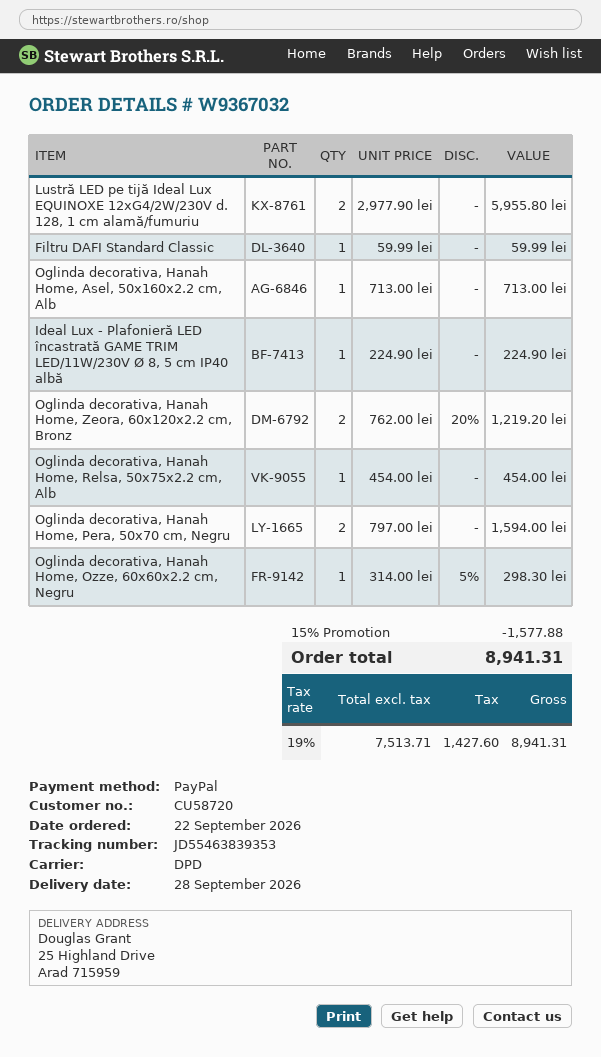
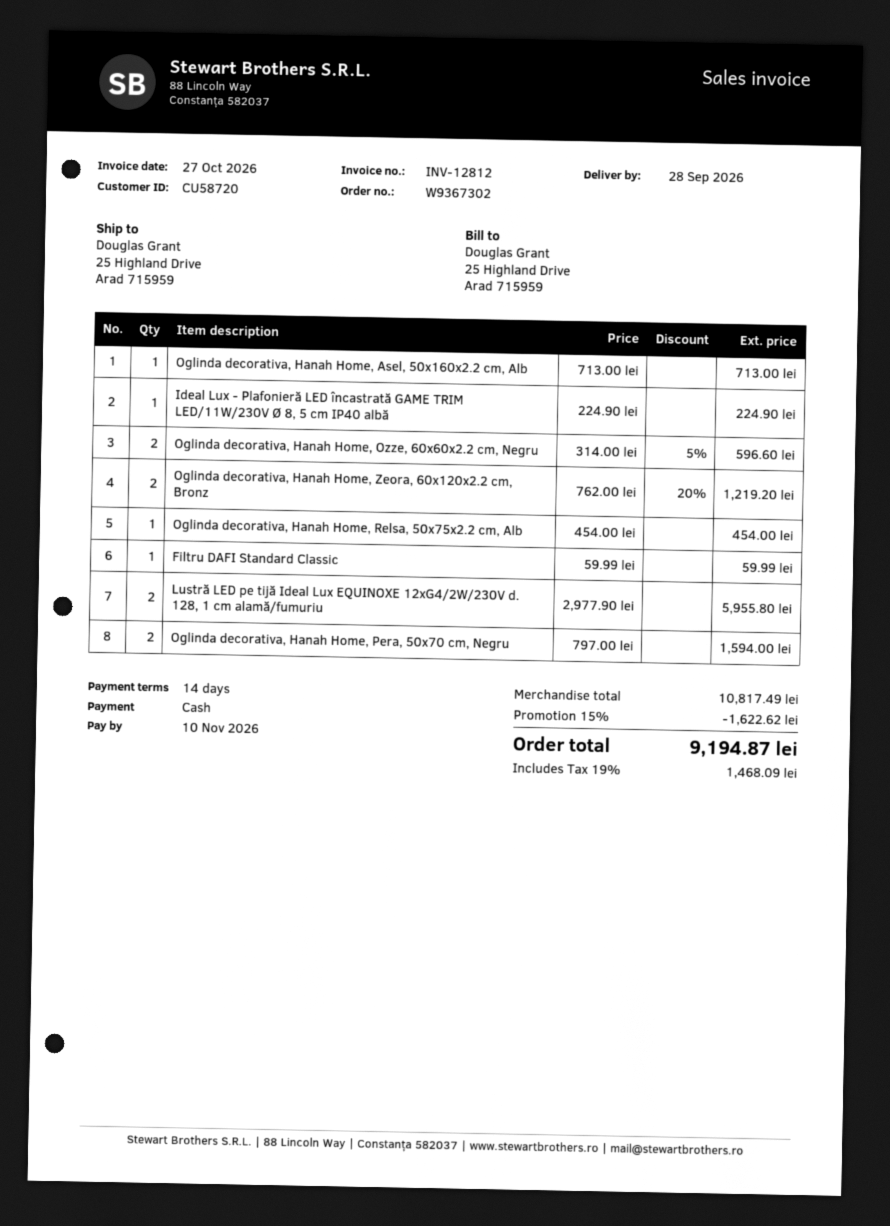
order number: W9367032 -> W9367302
payment method: PayPal -> cash
Oglinda decorativa, Hanah Home, Ozze, 60x60x2.2 cm, Negru: 1 x 314.00 - 5% = 298.30 -> 2 x 314.00 - 5% = 596.60
discount: 15% = 1577.88 -> 15% = 1622.62
tax: 19% = 1427.60 -> 19% = 1468.09
total: 8941.31 -> 9194.87

